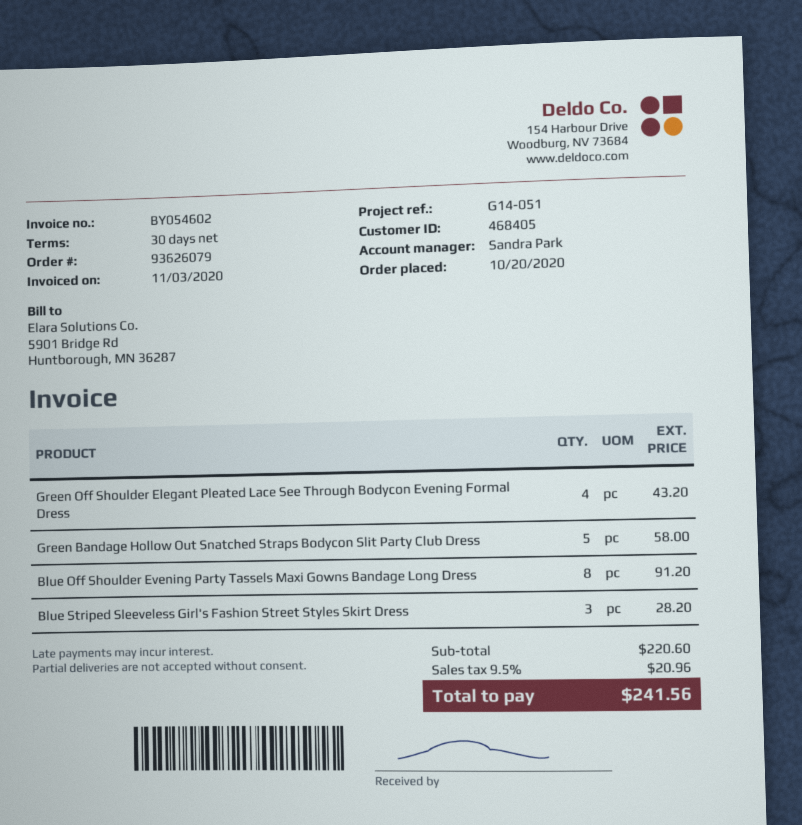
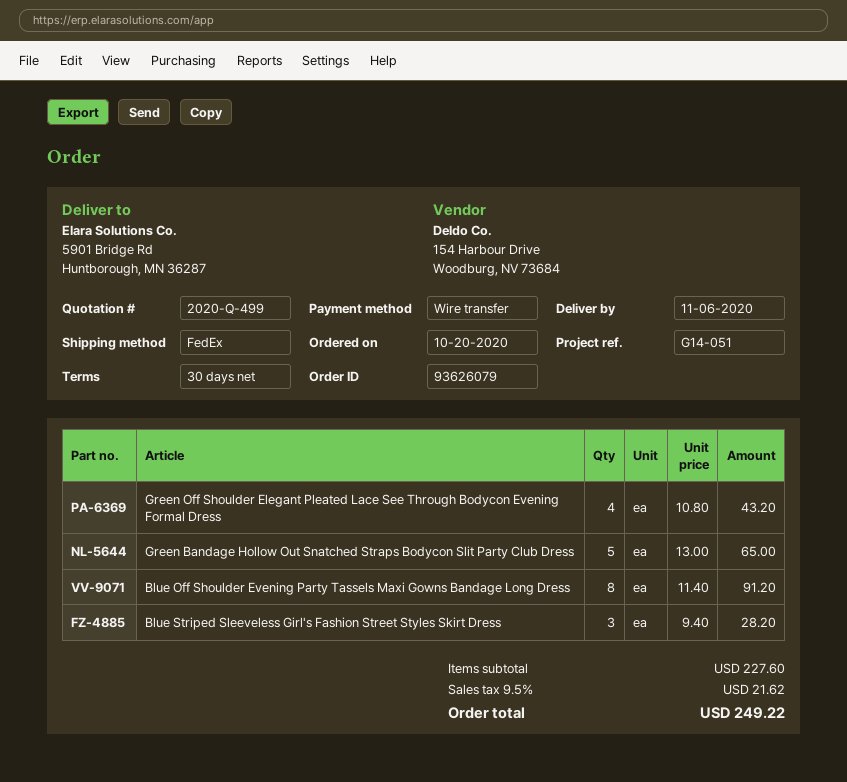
Green Bandage Hollow Out Snatched Straps Bodycon Slit Party Club Dress: 5 for 58.00 -> 5 for 65.00
subtotal: 220.60 -> 227.60
tax: 9.5% = 20.96 -> 9.5% = 21.62
total: 241.56 -> 249.22

